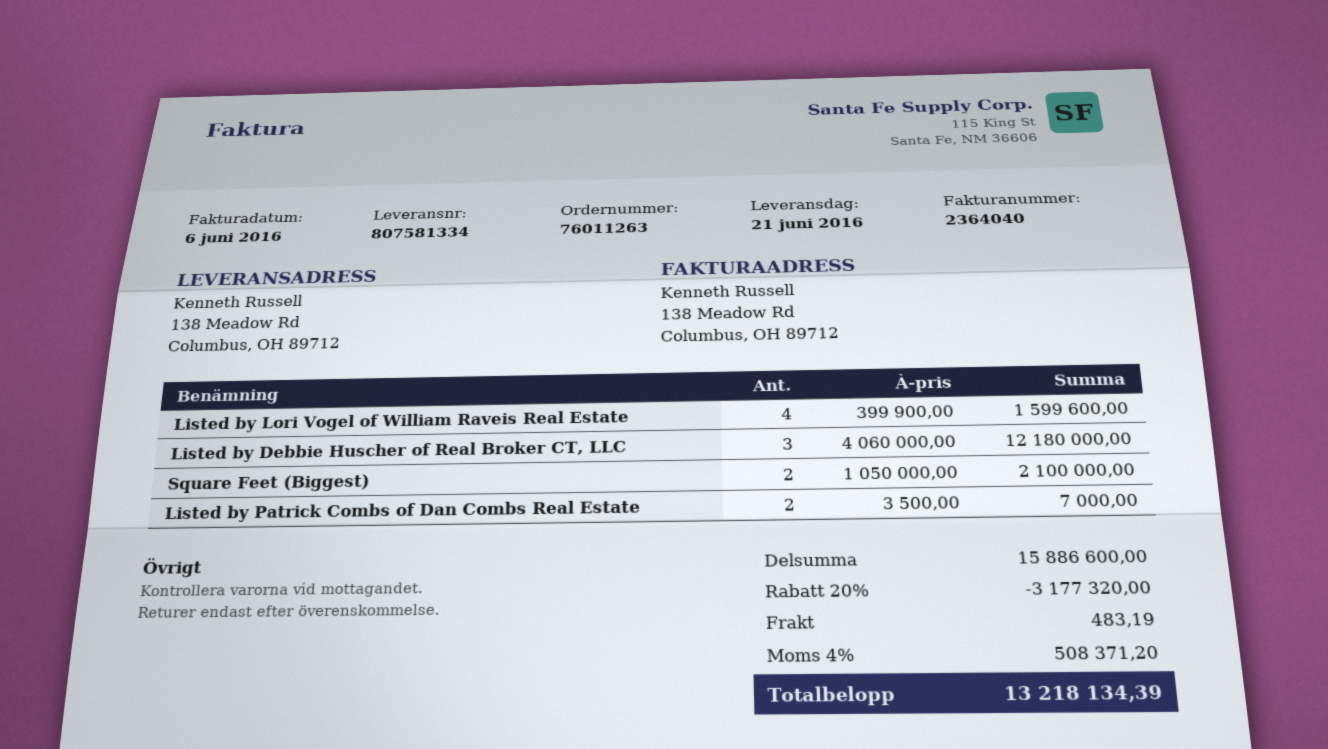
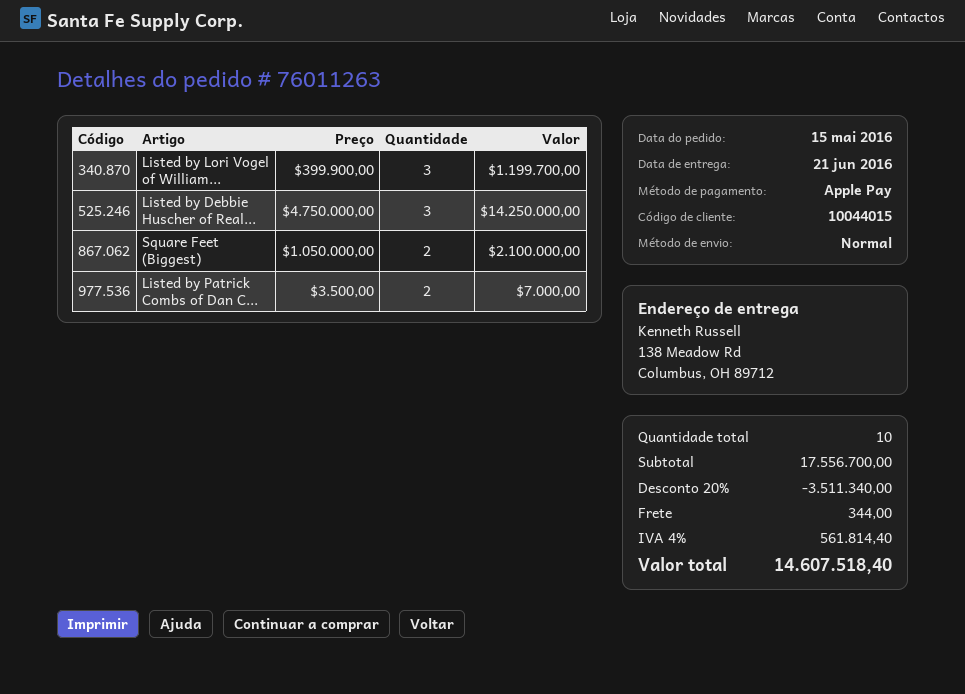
Listed by Lori Vogel of William Raveis Real Estate: 4 x 399900.00 = 1599600.00 -> 3 x 399900.00 = 1199700.00
Listed by Debbie Huscher of Real Broker CT, LLC: 3 x 4060000.00 = 12180000.00 -> 3 x 4750000.00 = 14250000.00
subtotal: 15886600.00 -> 17556700.00
discount: 20% = 3177320.00 -> 20% = 3511340.00
shipping: 483.19 -> 344.00
tax: 4% = 508371.20 -> 4% = 561814.40
total: 13218134.39 -> 14607518.40

